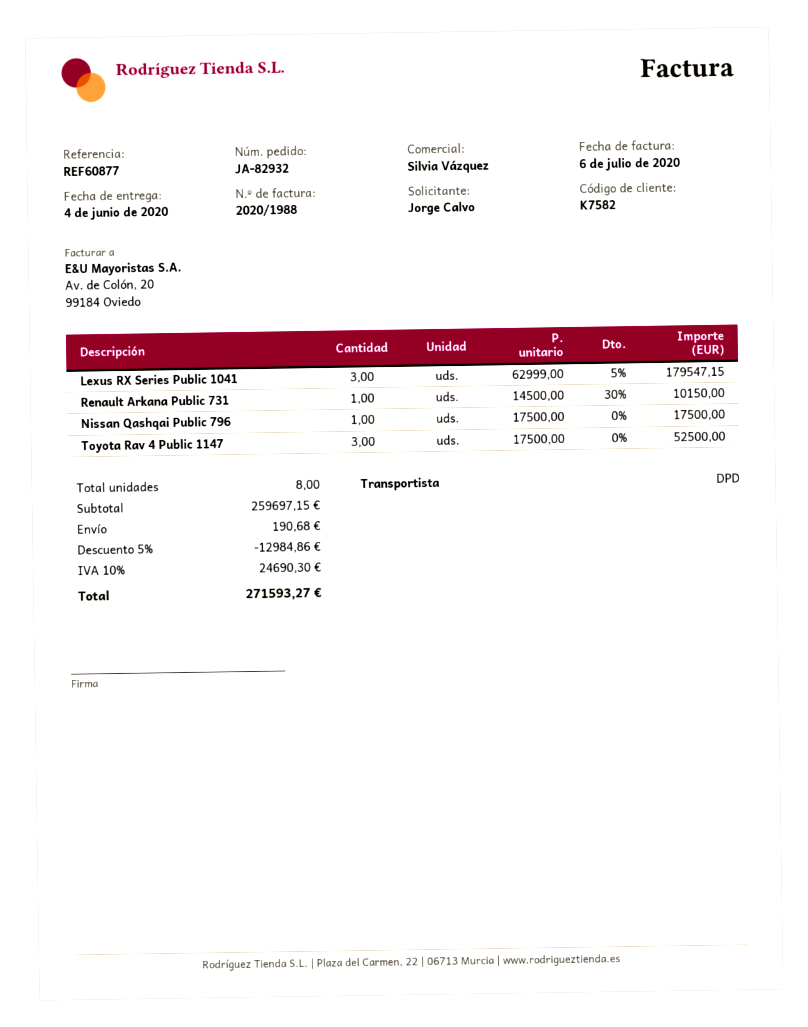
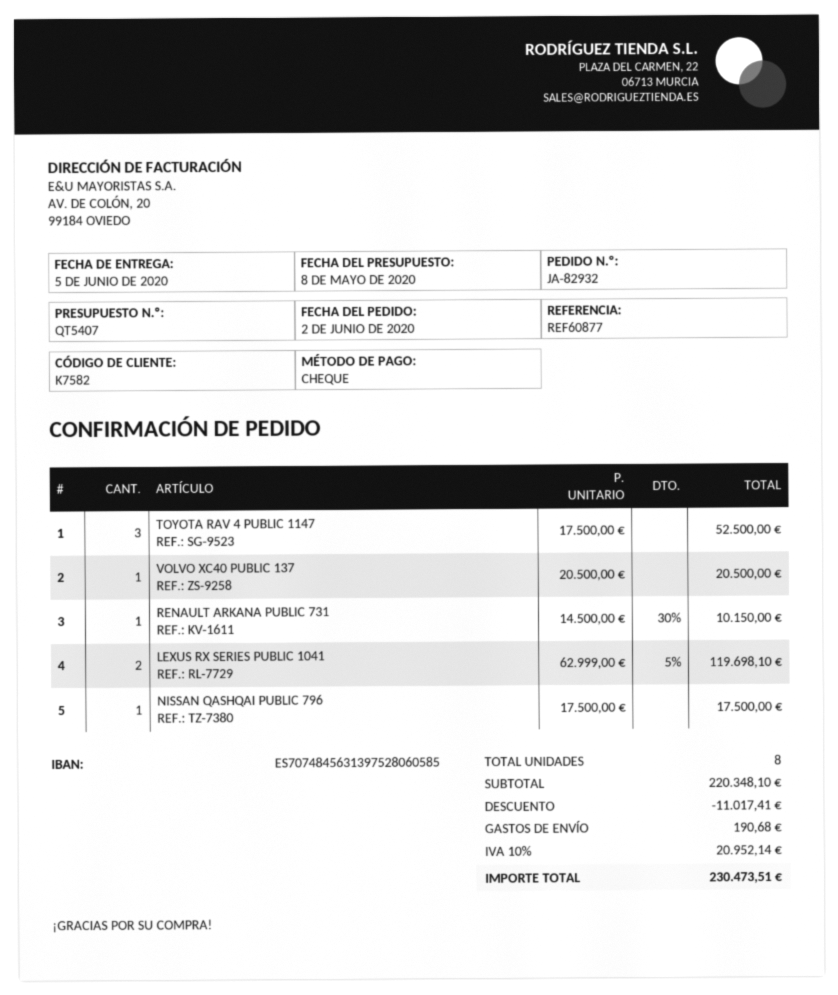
delivery date: 2020-06-04 -> 2020-06-05
Lexus RX Series Public 1041: 3 x 62999.00 - 5% = 179547.15 -> 2 x 62999.00 - 5% = 119698.10
VOLVO XC40 PUBLIC 137: none -> 1 x 20500.00 = 20500.00
subtotal: 259697.15 -> 220348.10
discount: 12984.86 -> 11017.41
tax: 10% = 24690.30 -> 10% = 20952.14
total: 271593.27 -> 230473.51

